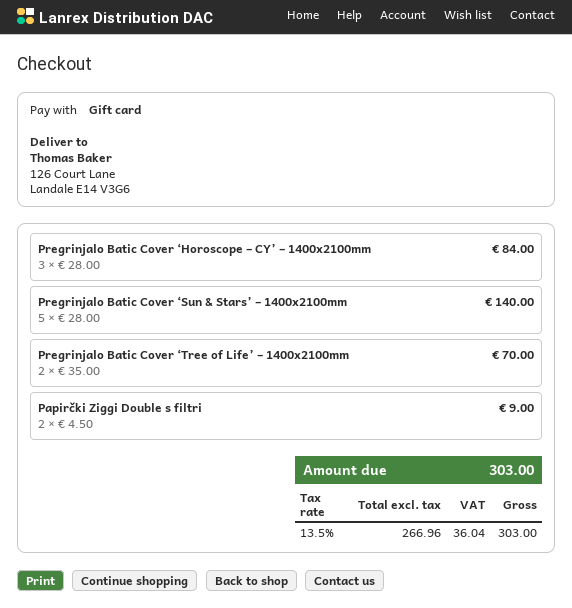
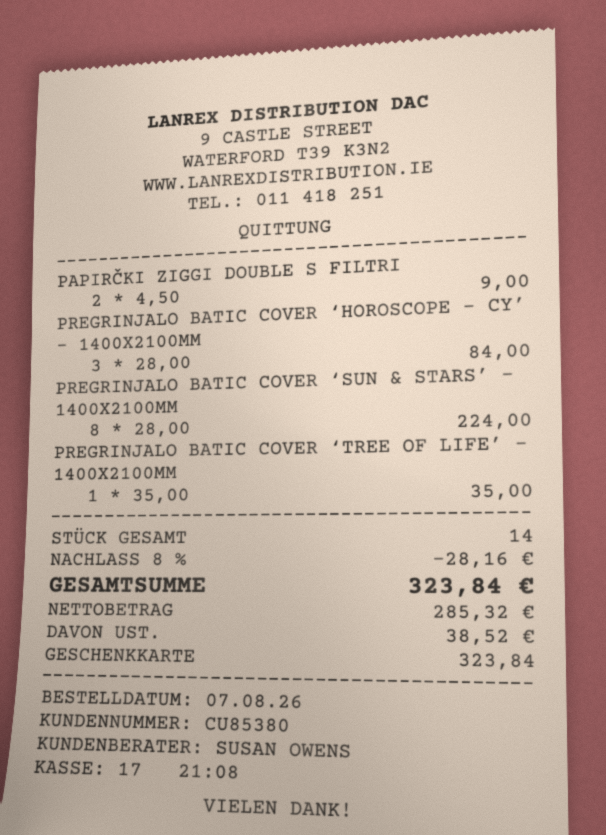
Pregrinjalo Batic Cover ‘Sun & Stars’ – 1400x2100mm: 5 x 28.00 = 140.00 -> 8 x 28.00 = 224.00
Pregrinjalo Batic Cover ‘Tree of Life’ – 1400x2100mm: 2 x 35.00 = 70.00 -> 1 x 35.00 = 35.00
discount: none -> 8% = 28.16
net: 266.96 -> 285.32
tax: 36.04 -> 38.52
total: 303.00 -> 323.84

